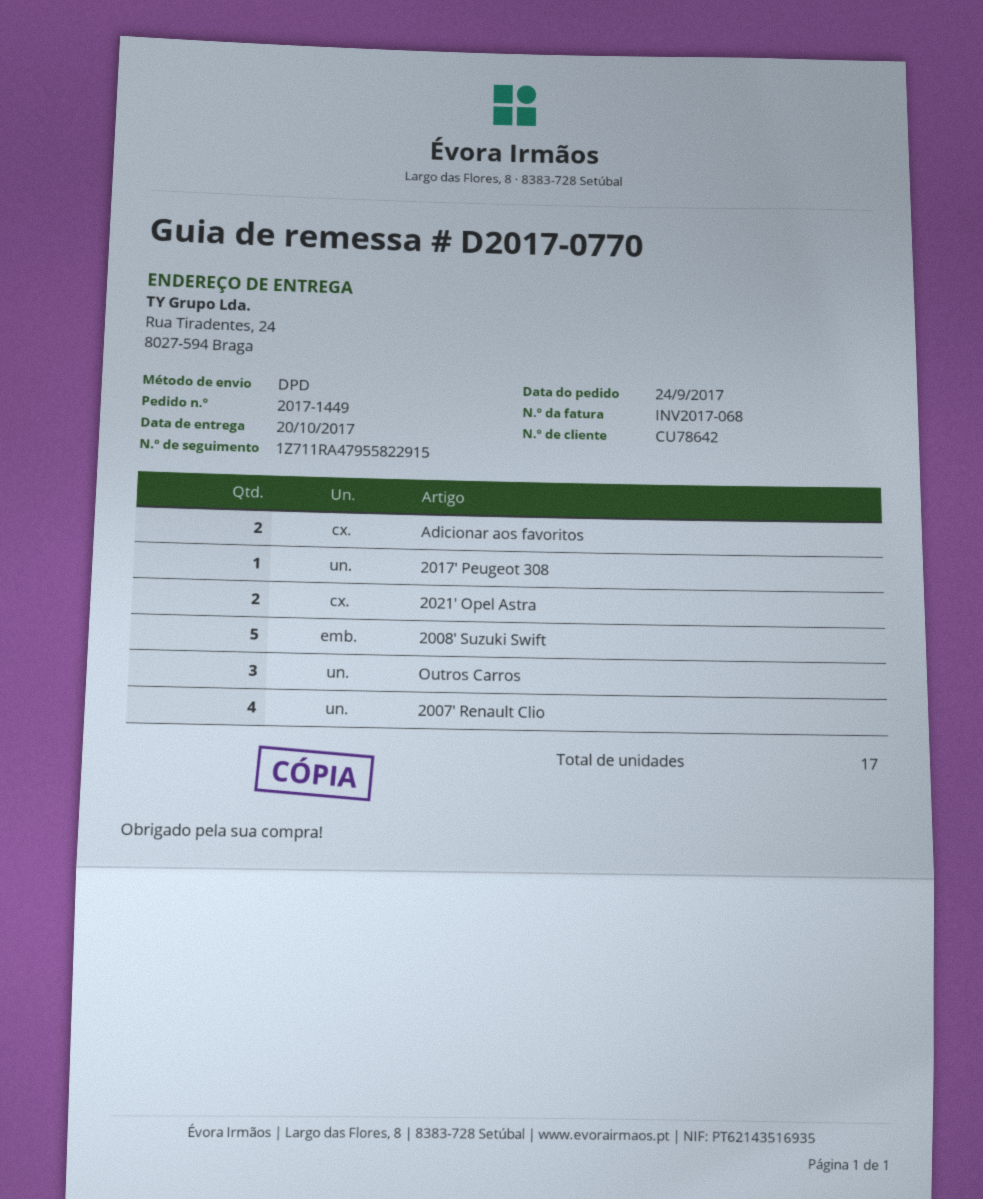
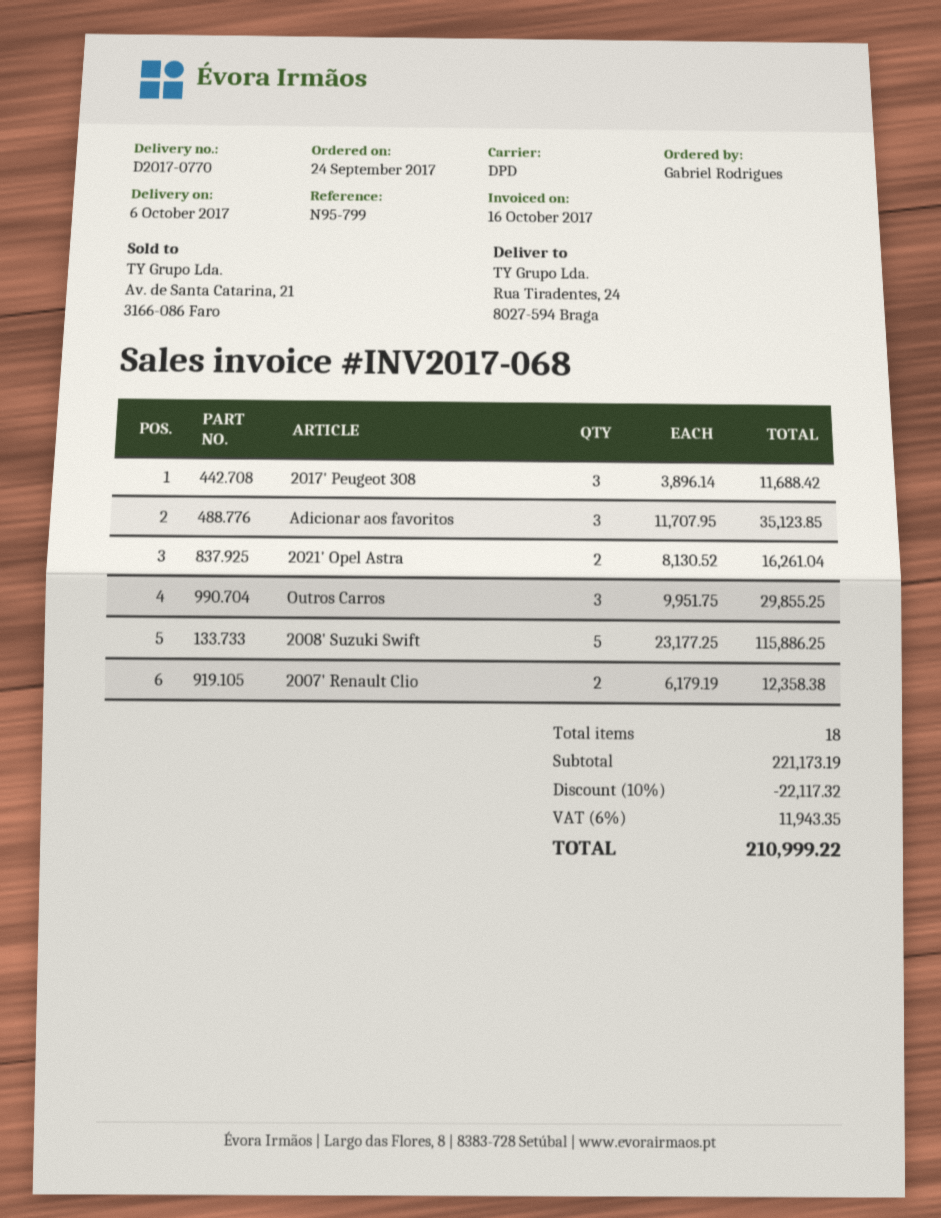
delivery date: 2017-10-20 -> 2017-10-06
Adicionar aos favoritos: 2 -> 3
2017' Peugeot 308: 1 -> 3
2007' Renault Clio: 4 -> 2
total quantity: 17 -> 18

